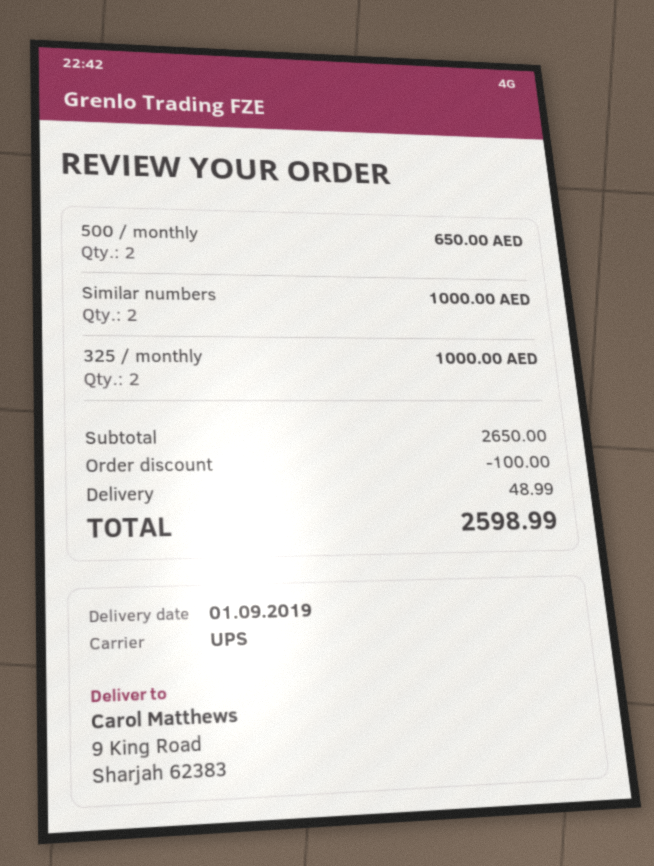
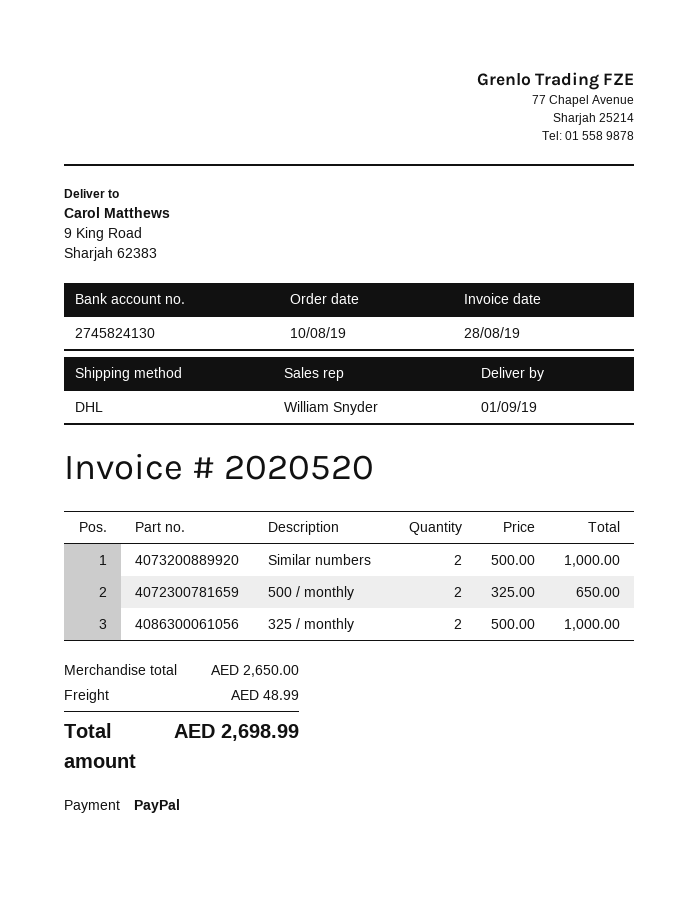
shipping method: UPS -> DHL
discount: 100.00 -> none
total: 2598.99 -> 2698.99

